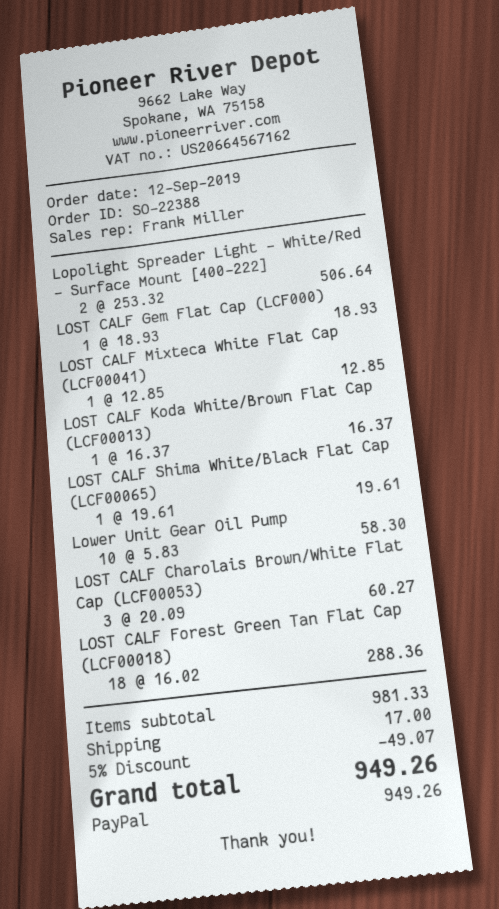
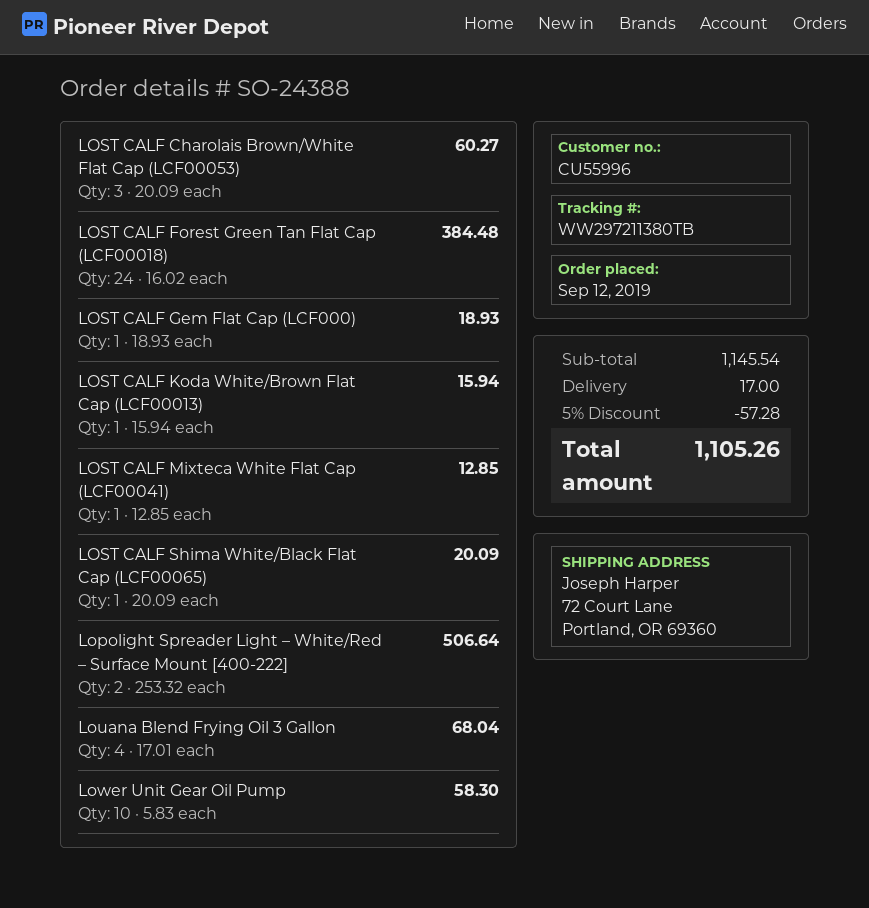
order number: SO-22388 -> SO-24388
LOST CALF Koda White/Brown Flat Cap (LCF00013): 1 x 16.37 = 16.37 -> 1 x 15.94 = 15.94
LOST CALF Shima White/Black Flat Cap (LCF00065): 1 x 19.61 = 19.61 -> 1 x 20.09 = 20.09
LOST CALF Forest Green Tan Flat Cap (LCF00018): 18 x 16.02 = 288.36 -> 24 x 16.02 = 384.48
Louana Blend Frying Oil 3 Gallon: none -> 4 x 17.01 = 68.04
subtotal: 981.33 -> 1145.54
discount: 5% = 49.07 -> 5% = 57.28
total: 949.26 -> 1105.26

